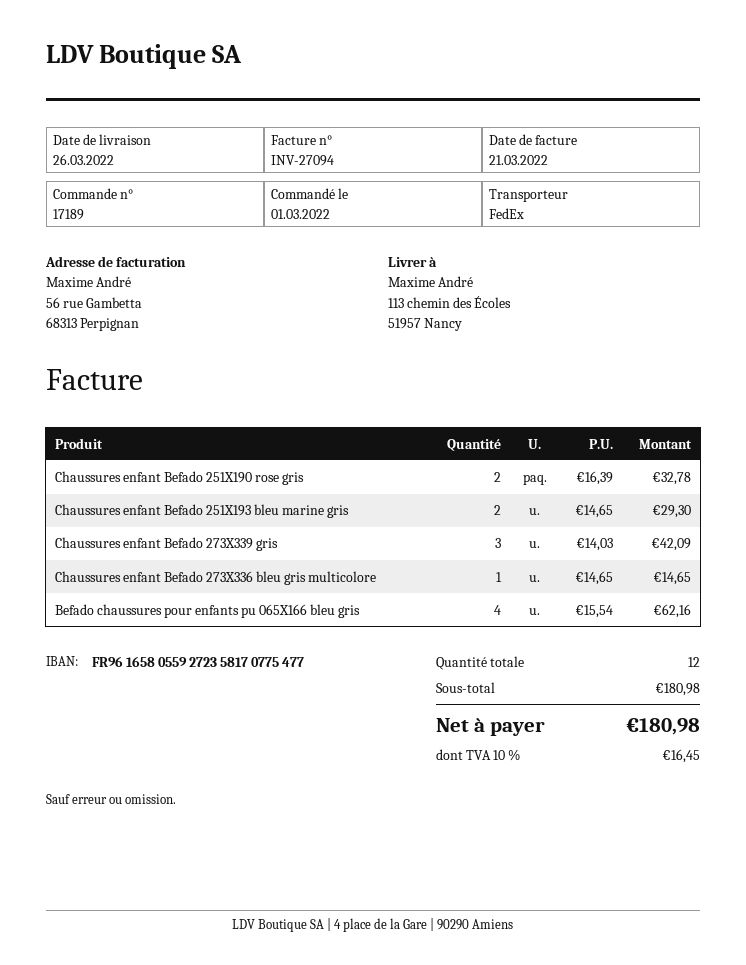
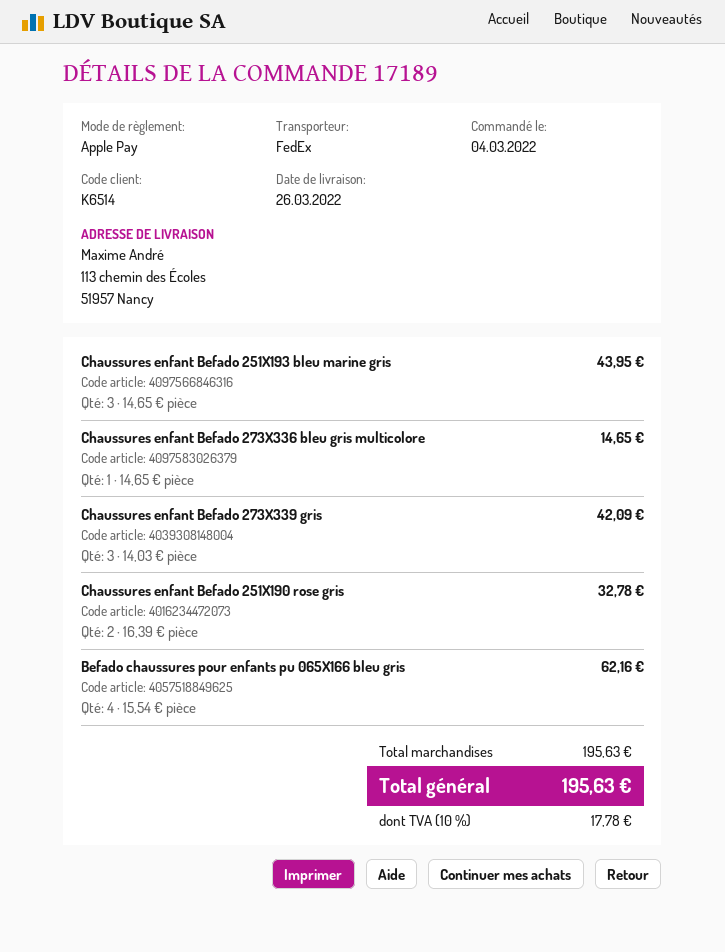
order date: 2022-03-01 -> 2022-03-04
Chaussures enfant Befado 251X193 bleu marine gris: 2 x 14.65 = 29.30 -> 3 x 14.65 = 43.95
subtotal: 180.98 -> 195.63
tax: 10% = 16.45 -> 10% = 17.78
total: 180.98 -> 195.63

